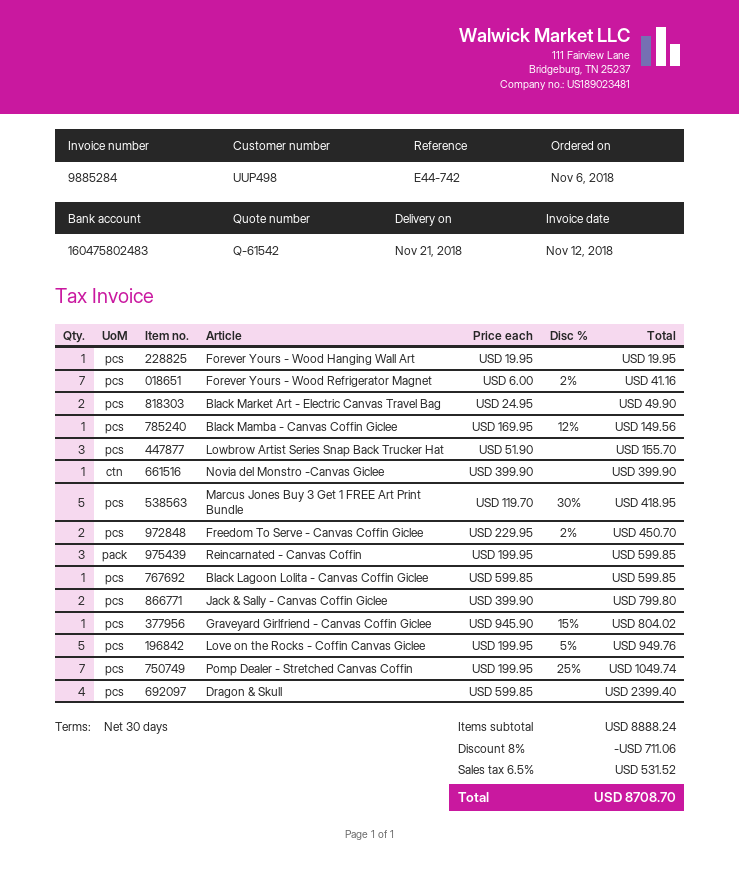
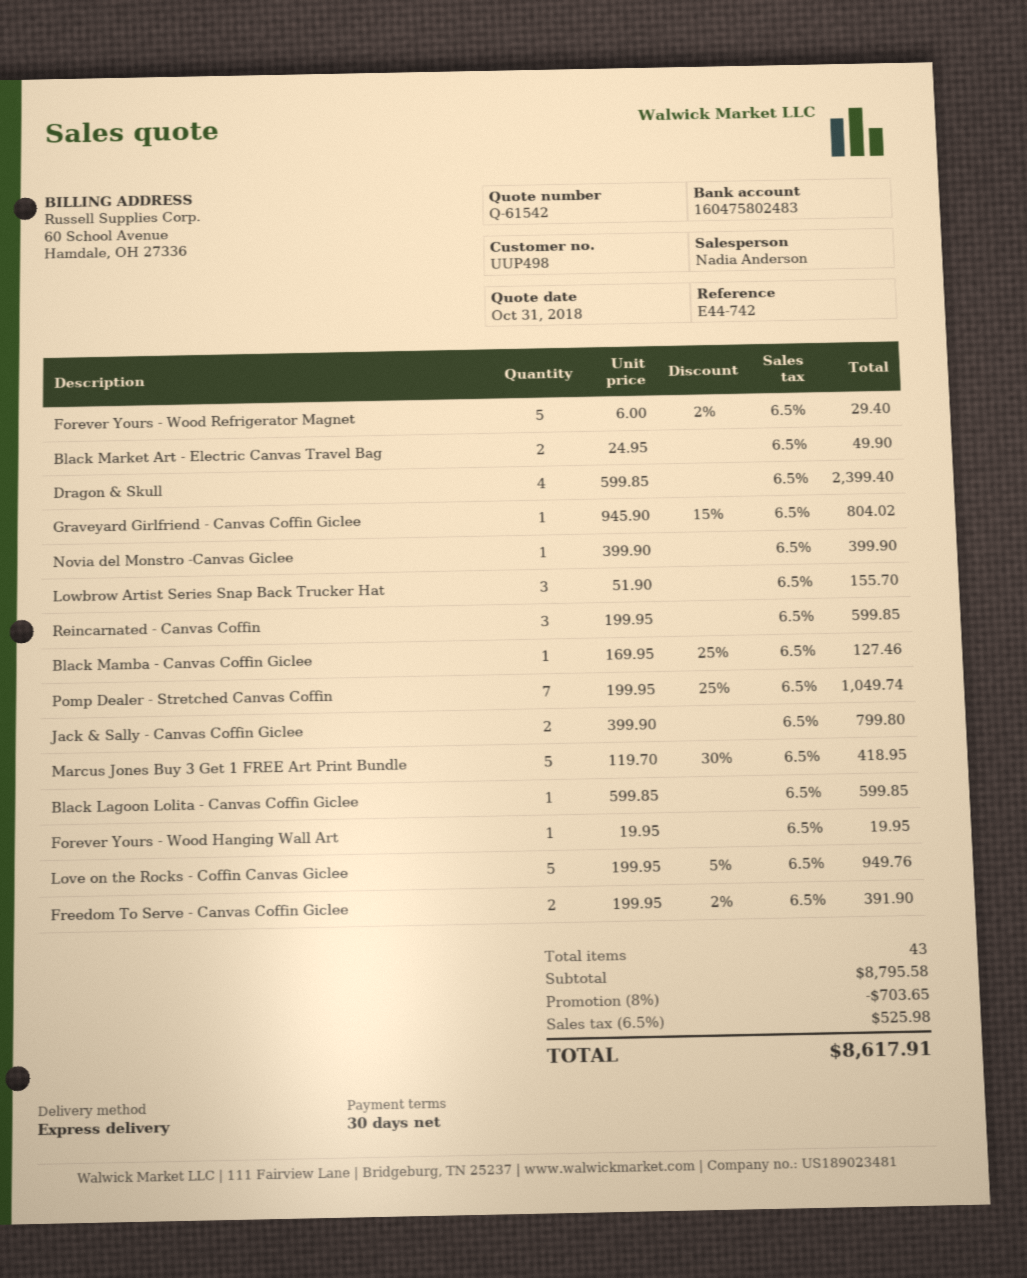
Forever Yours - Wood Refrigerator Magnet: 7 x 6.00 - 2% = 41.16 -> 5 x 6.00 - 2% = 29.40
Black Mamba - Canvas Coffin Giclee: 1 x 169.95 - 12% = 149.56 -> 1 x 169.95 - 25% = 127.46
Freedom To Serve - Canvas Coffin Giclee: 2 x 229.95 - 2% = 450.70 -> 2 x 199.95 - 2% = 391.90
subtotal: 8888.24 -> 8795.58
discount: 8% = 711.06 -> 8% = 703.65
tax: 6.5% = 531.52 -> 6.5% = 525.98
total: 8708.70 -> 8617.91

